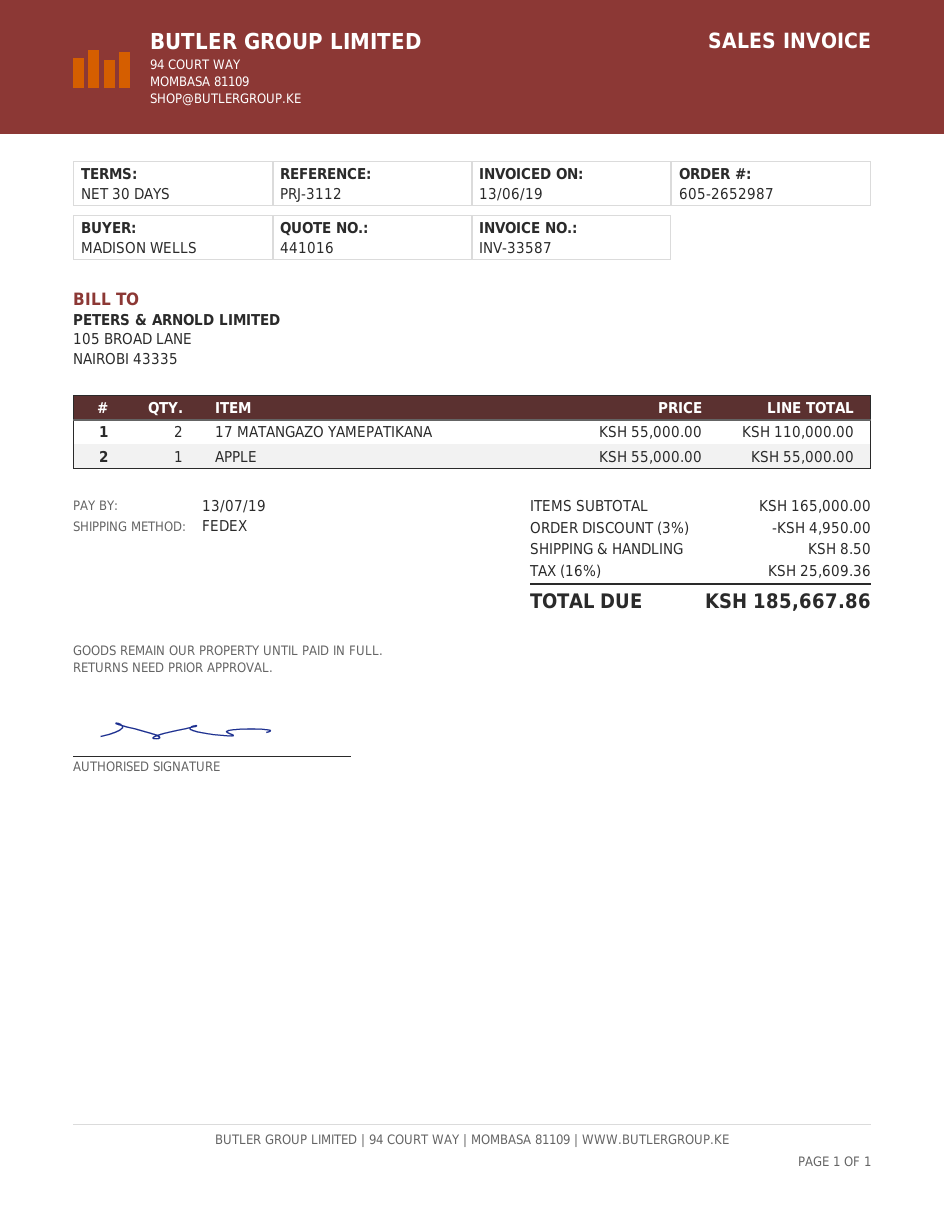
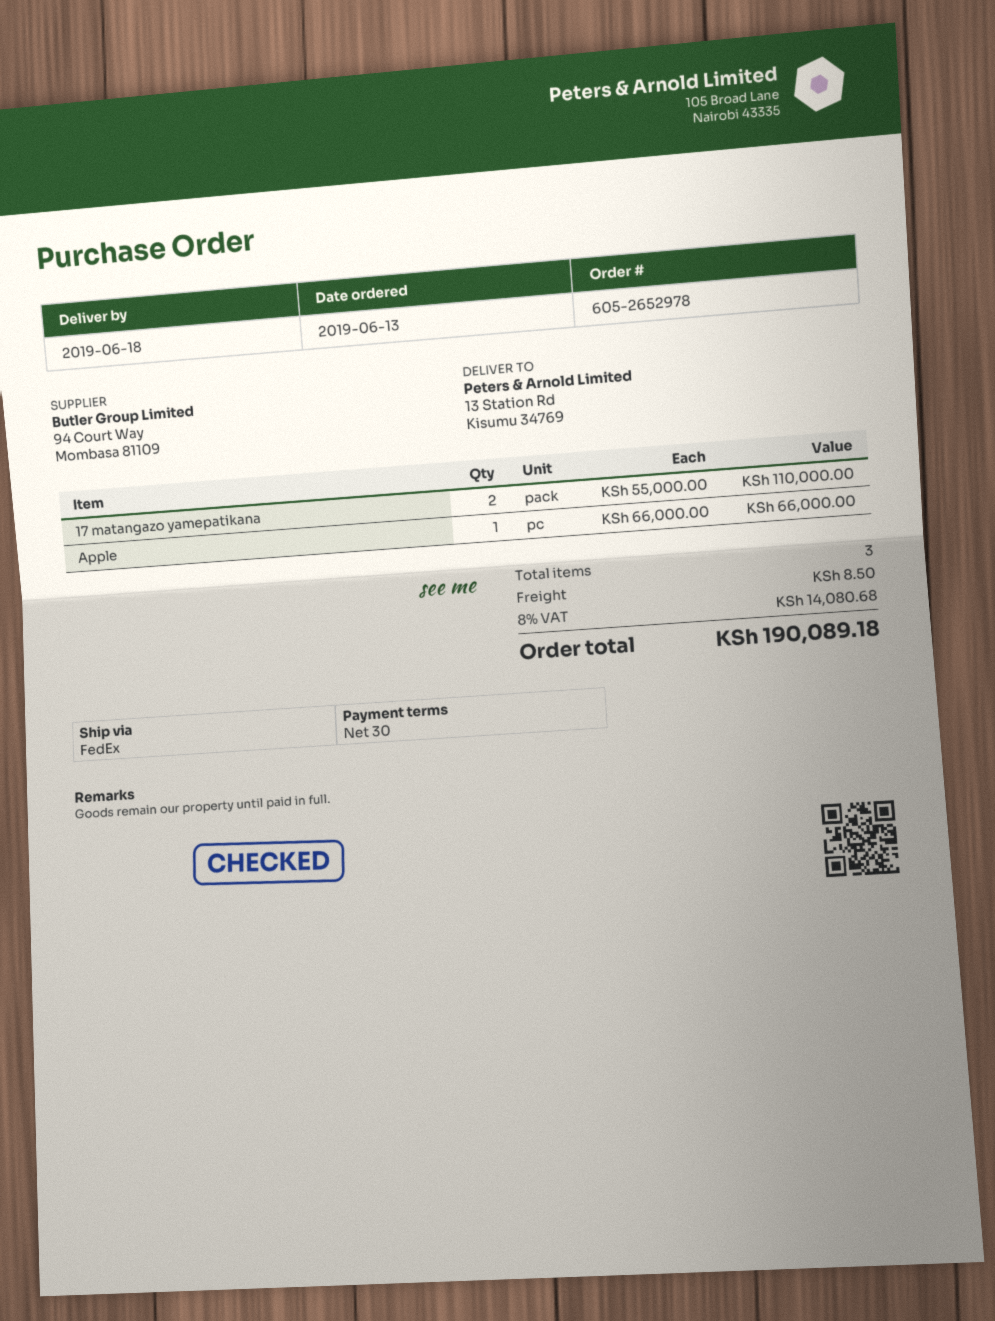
order number: 605-2652987 -> 605-2652978
APPLE: 1 x 55000.00 = 55000.00 -> 1 x 66000.00 = 66000.00
discount: 3% = 4950.00 -> none
tax: 16% = 25609.36 -> 8% = 14080.68
total: 185667.86 -> 190089.18

